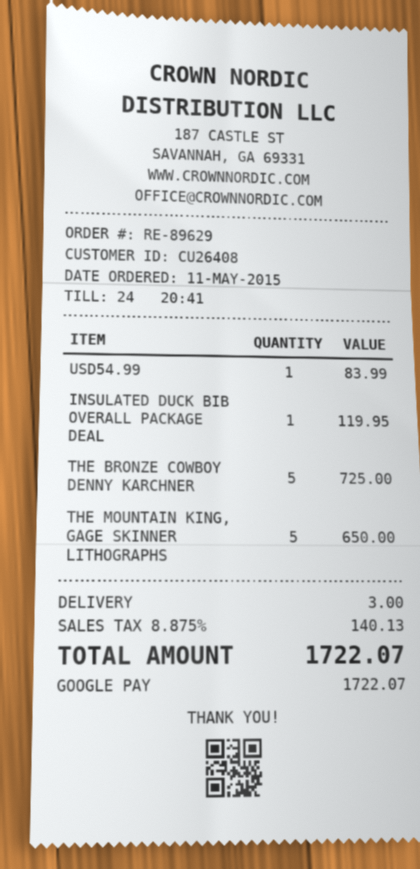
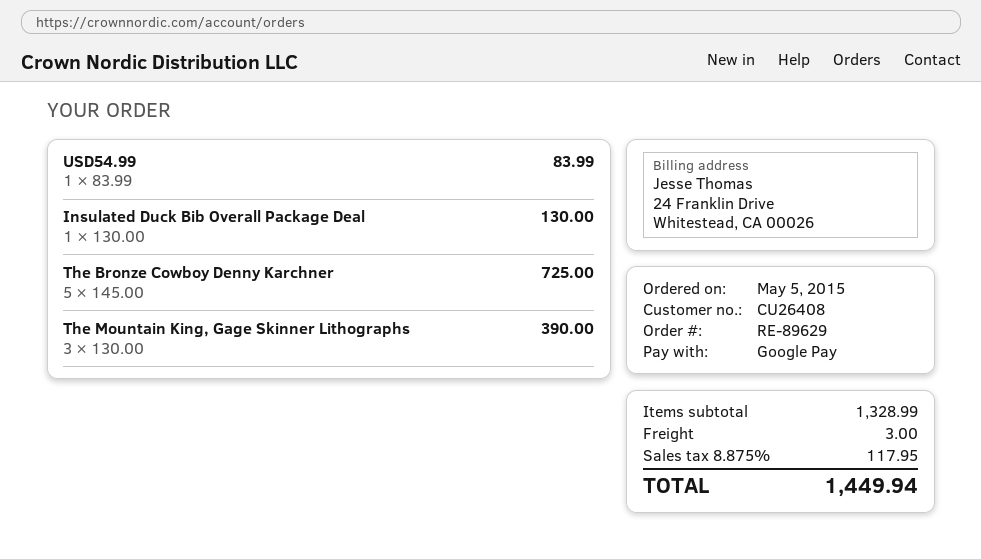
order date: 2015-05-11 -> 2015-05-05
INSULATED DUCK BIB OVERALL PACKAGE DEAL: 1 for 119.95 -> 1 for 130.00
THE MOUNTAIN KING, GAGE SKINNER LITHOGRAPHS: 5 for 650.00 -> 3 for 390.00
tax: 8.875% = 140.13 -> 8.875% = 117.95
total: 1722.07 -> 1449.94

